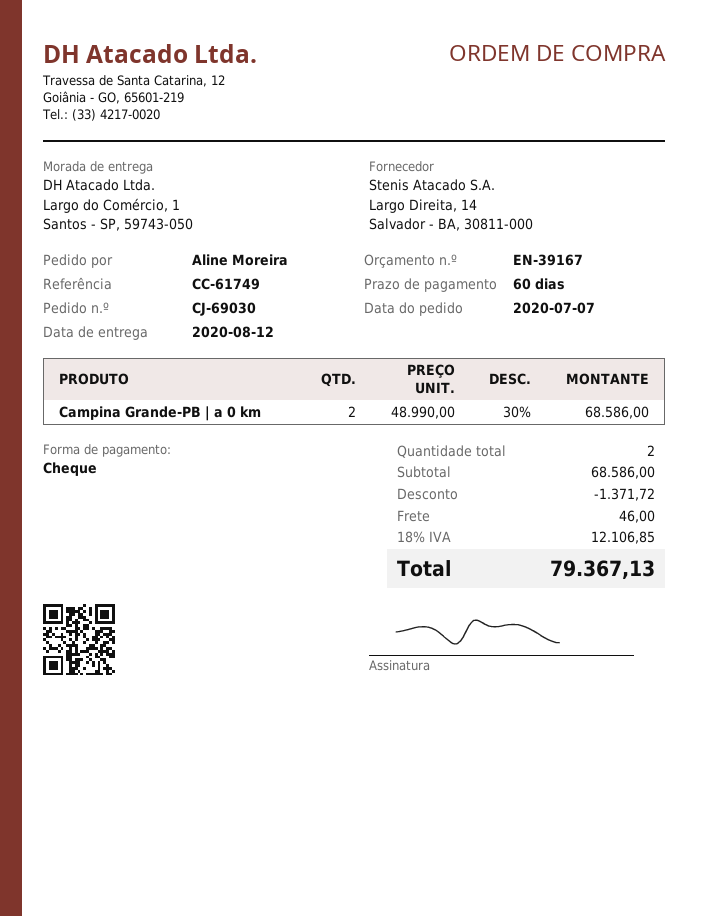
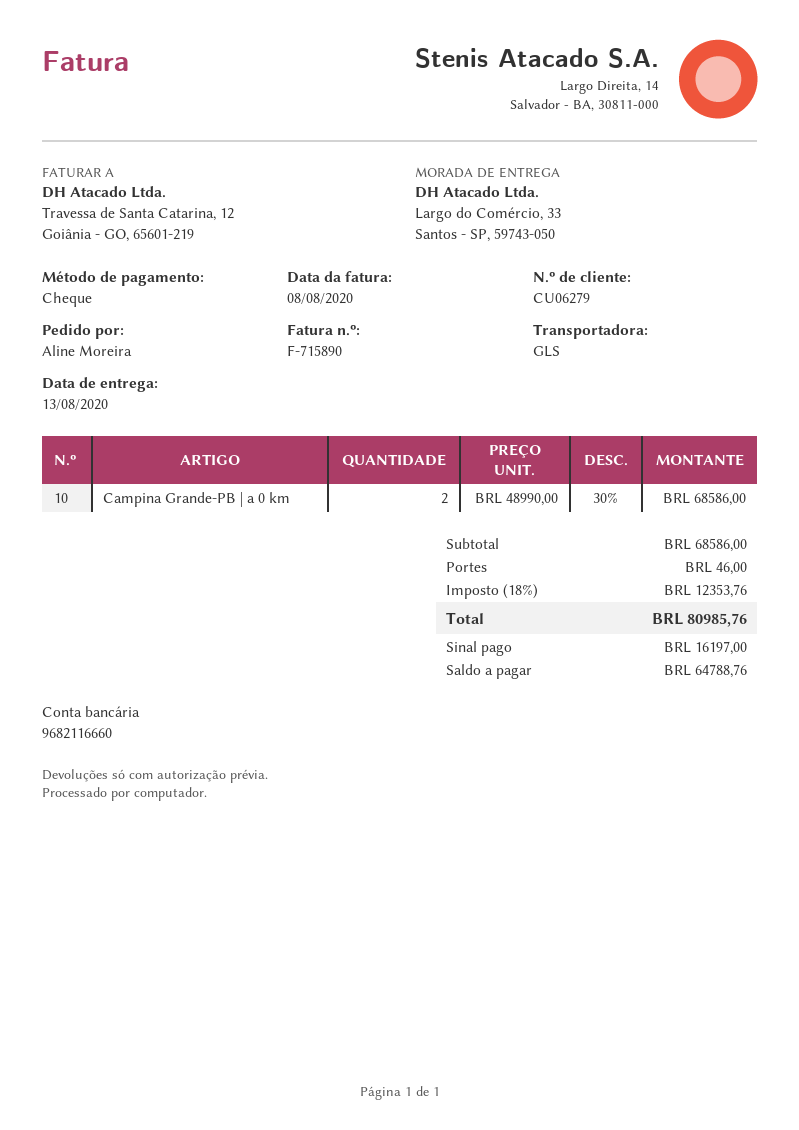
delivery date: 2020-08-12 -> 2020-08-13
ship to: Largo do Comércio, 1, Santos - SP, 59743-050 -> Largo do Comércio, 33, Santos - SP, 59743-050
discount: 1371.72 -> none
tax: 18% = 12106.85 -> 18% = 12353.76
total: 79367.13 -> 80985.76

